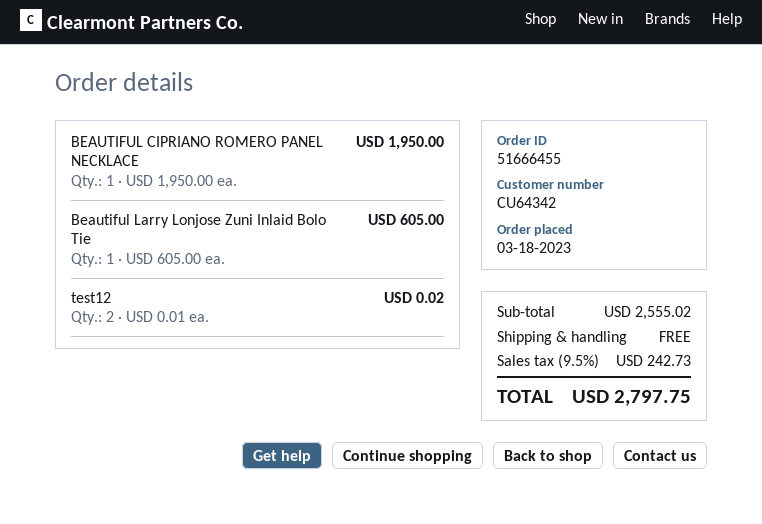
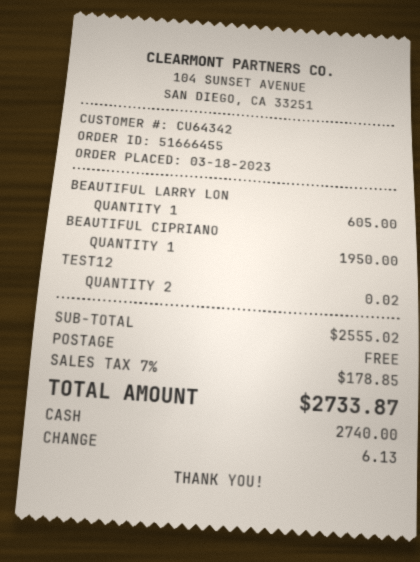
tax: 9.5% = 242.73 -> 7% = 178.85
total: 2797.75 -> 2733.87

